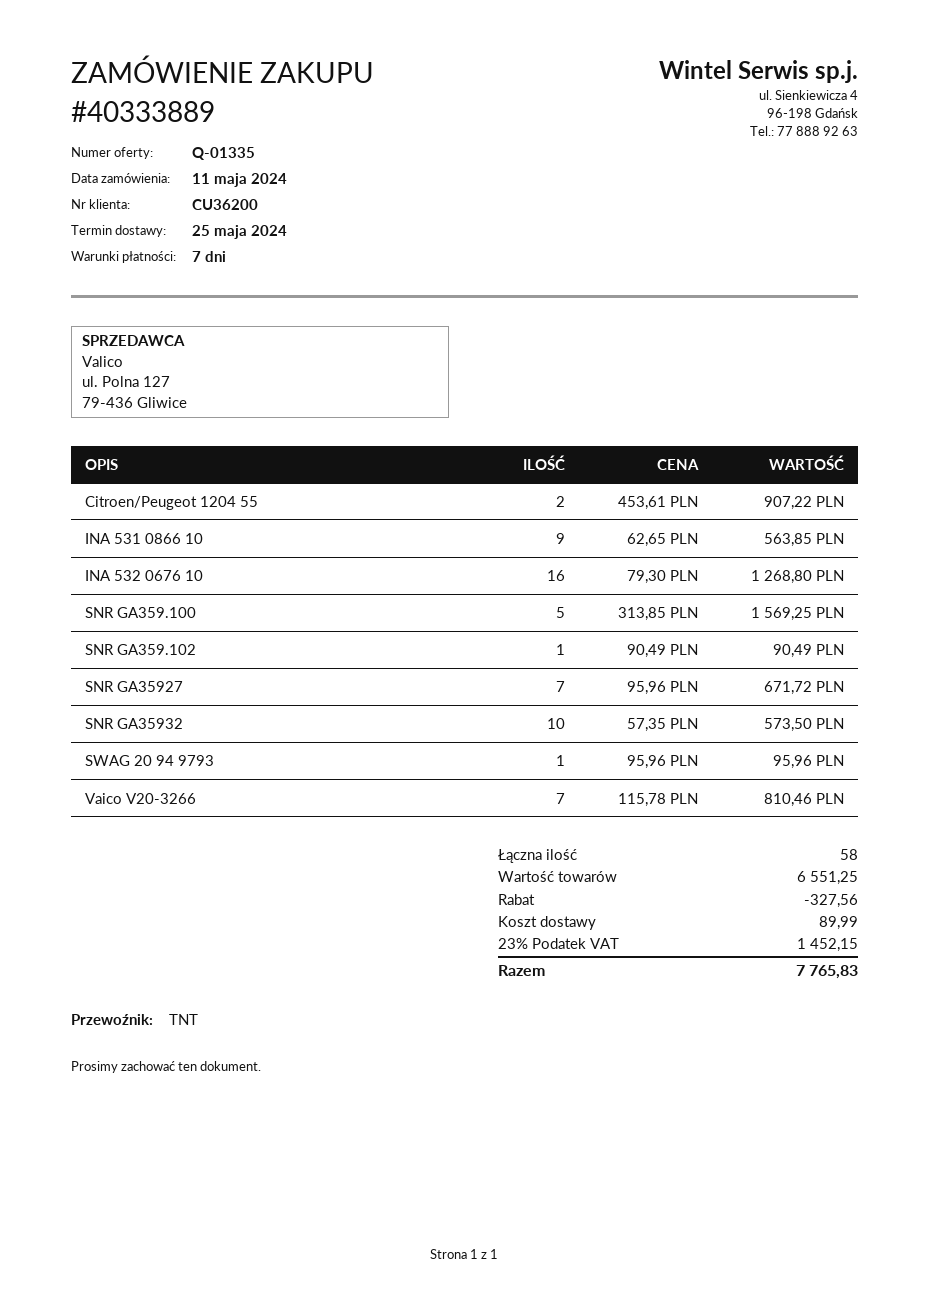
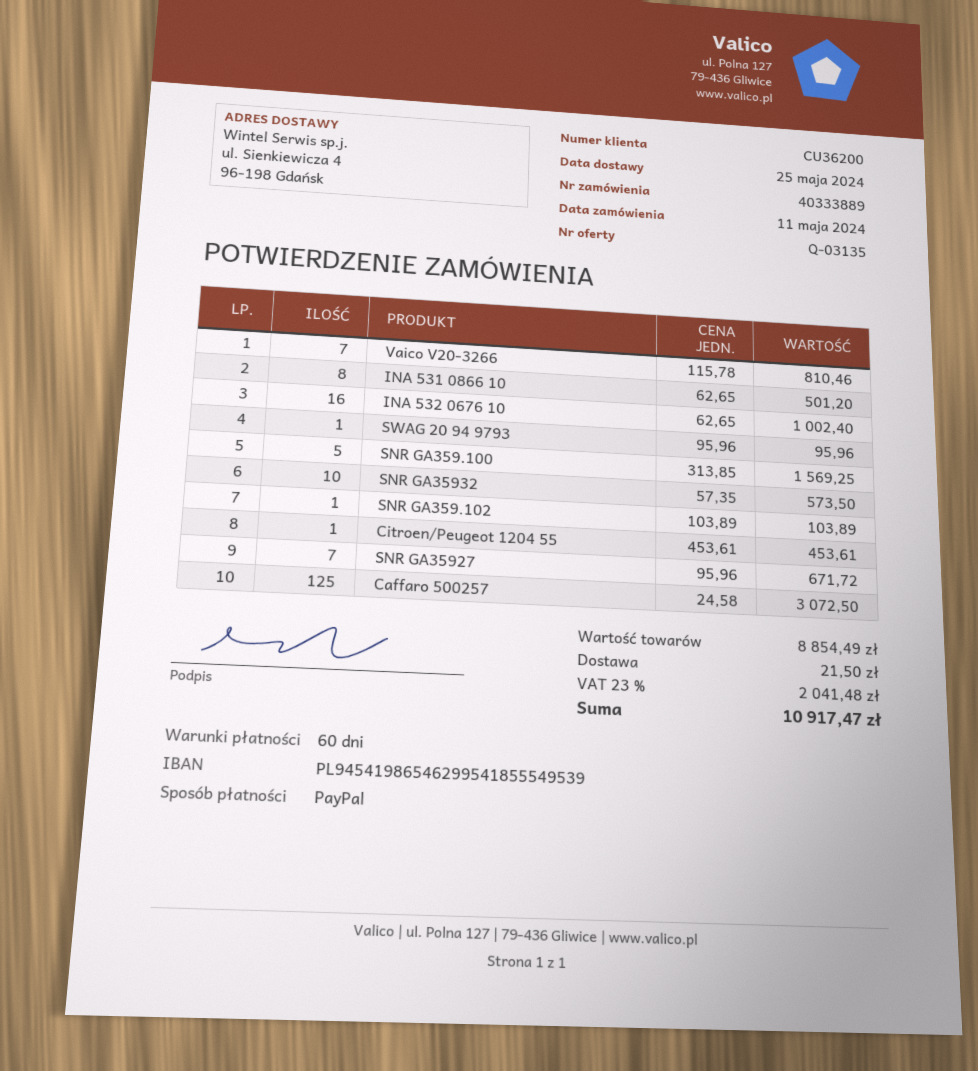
quote number: Q-01335 -> Q-03135
payment terms: 7 days -> 60 days
Citroen/Peugeot 1204 55: 2 x 453.61 = 907.22 -> 1 x 453.61 = 453.61
INA 531 0866 10: 9 x 62.65 = 563.85 -> 8 x 62.65 = 501.20
INA 532 0676 10: 16 x 79.30 = 1268.80 -> 16 x 62.65 = 1002.40
SNR GA359.102: 1 x 90.49 = 90.49 -> 1 x 103.89 = 103.89
Caffaro 500257: none -> 125 x 24.58 = 3072.50
subtotal: 6551.25 -> 8854.49
discount: 327.56 -> none
shipping: 89.99 -> 21.50
tax: 23% = 1452.15 -> 23% = 2041.48
total: 7765.83 -> 10917.47

